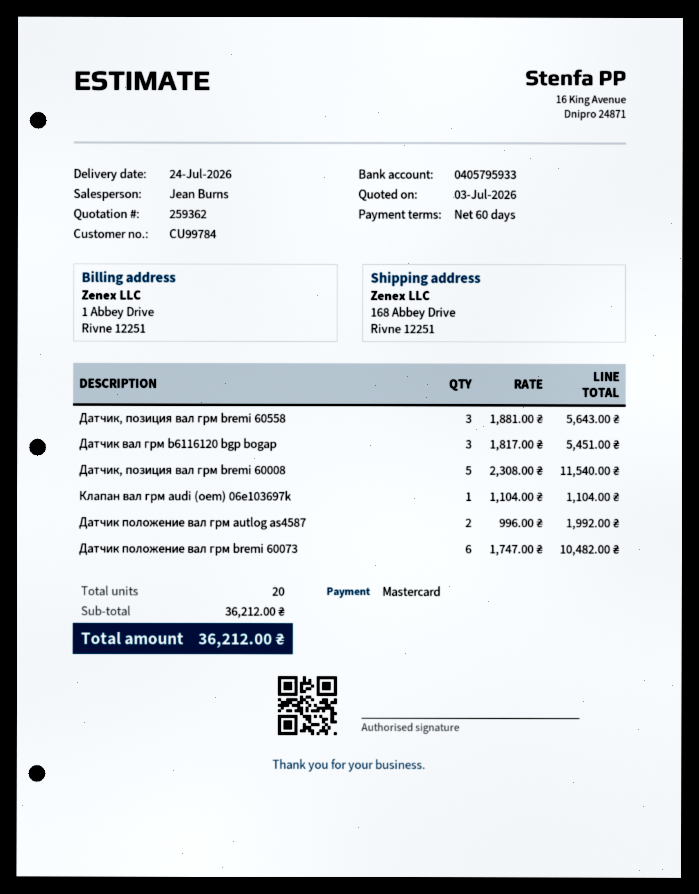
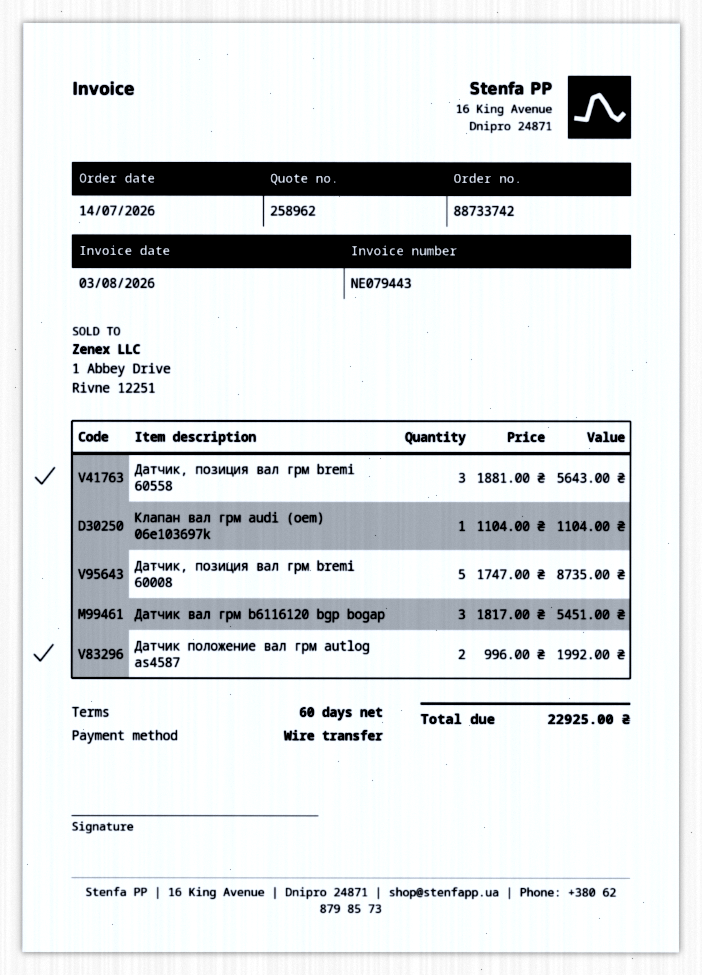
quote number: 259362 -> 258962
payment method: Mastercard -> bank transfer
Датчик, позиция вал грм bremi 60008: 5 x 2308.00 = 11540.00 -> 5 x 1747.00 = 8735.00
Датчик положение вал грм bremi 60073: 6 x 1747.00 = 10482.00 -> none
total: 36212.00 -> 22925.00

